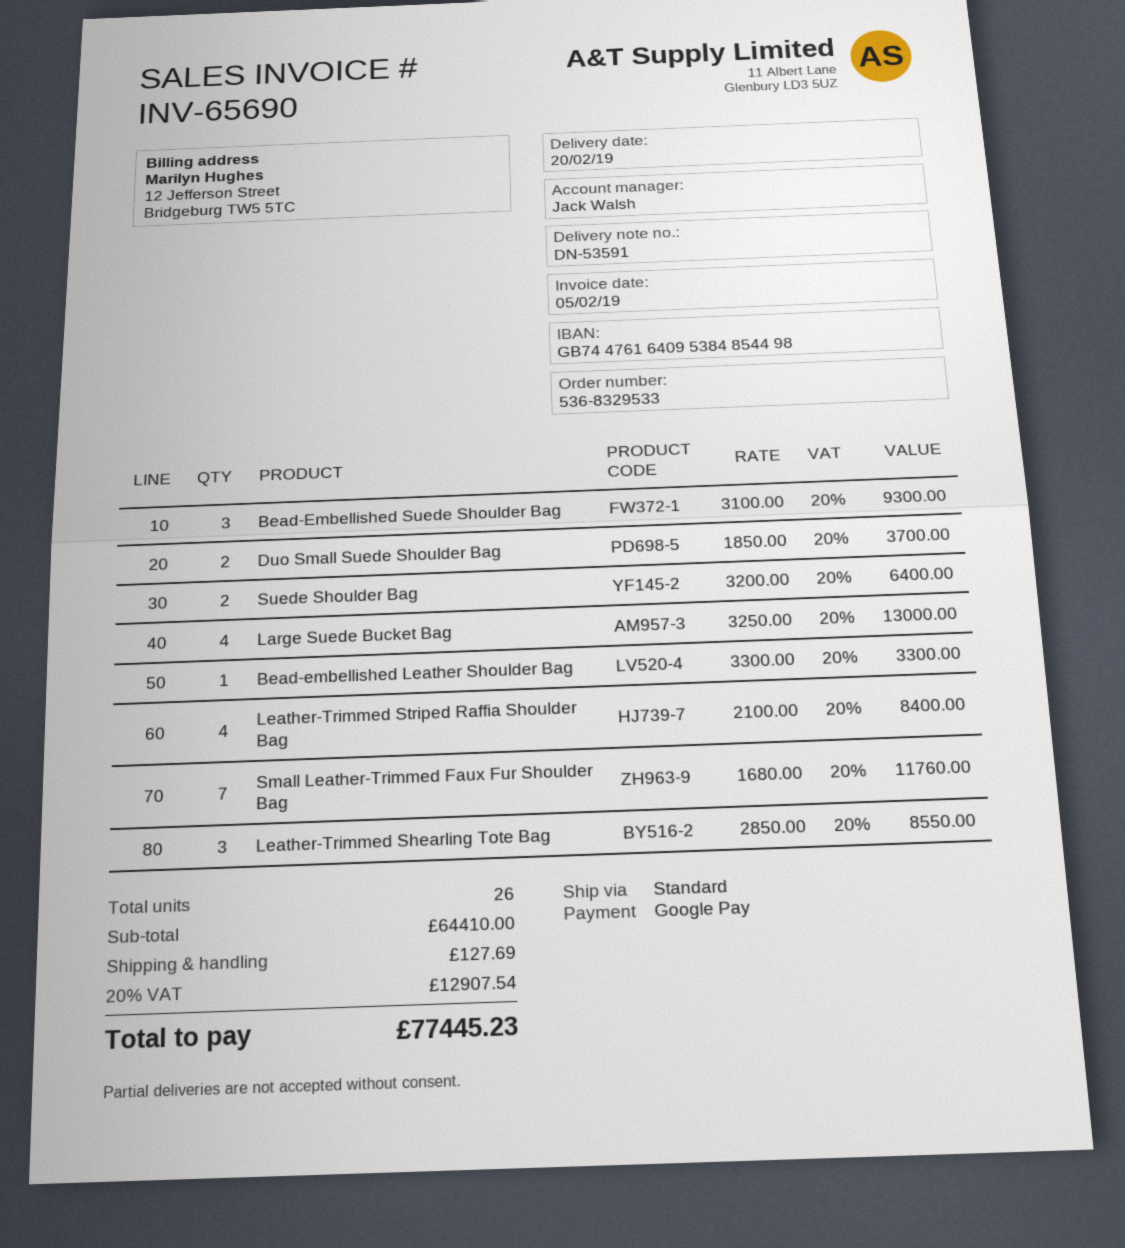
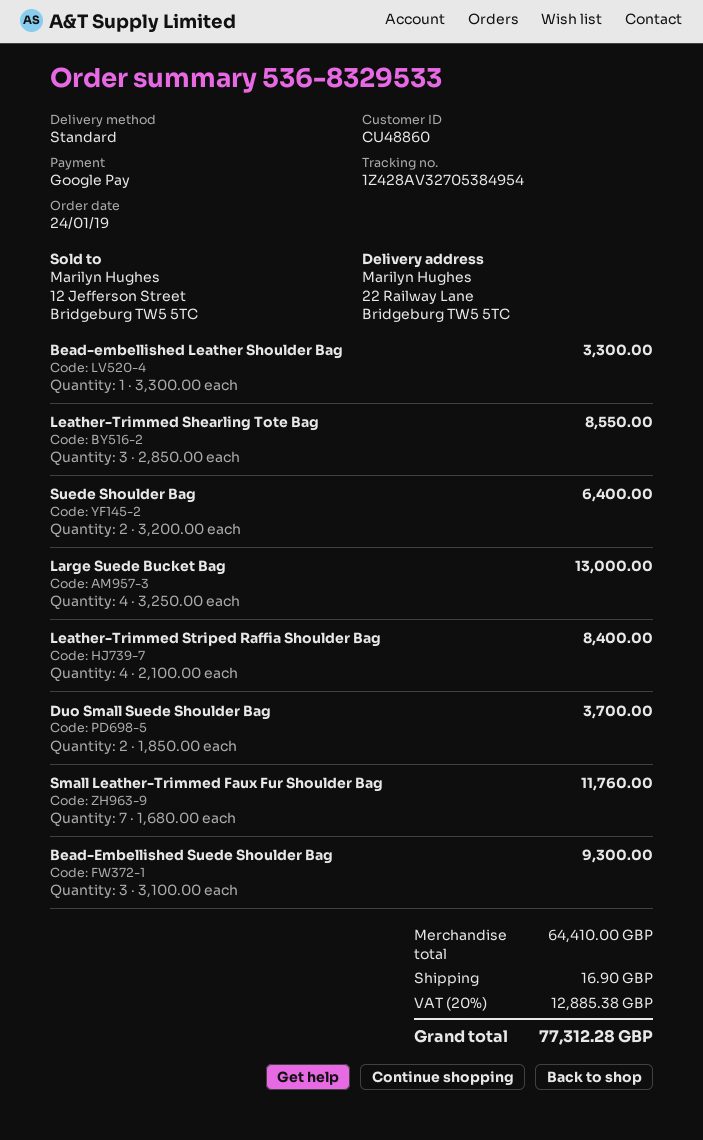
shipping: 127.69 -> 16.90
tax: 20% = 12907.54 -> 20% = 12885.38
total: 77445.23 -> 77312.28

